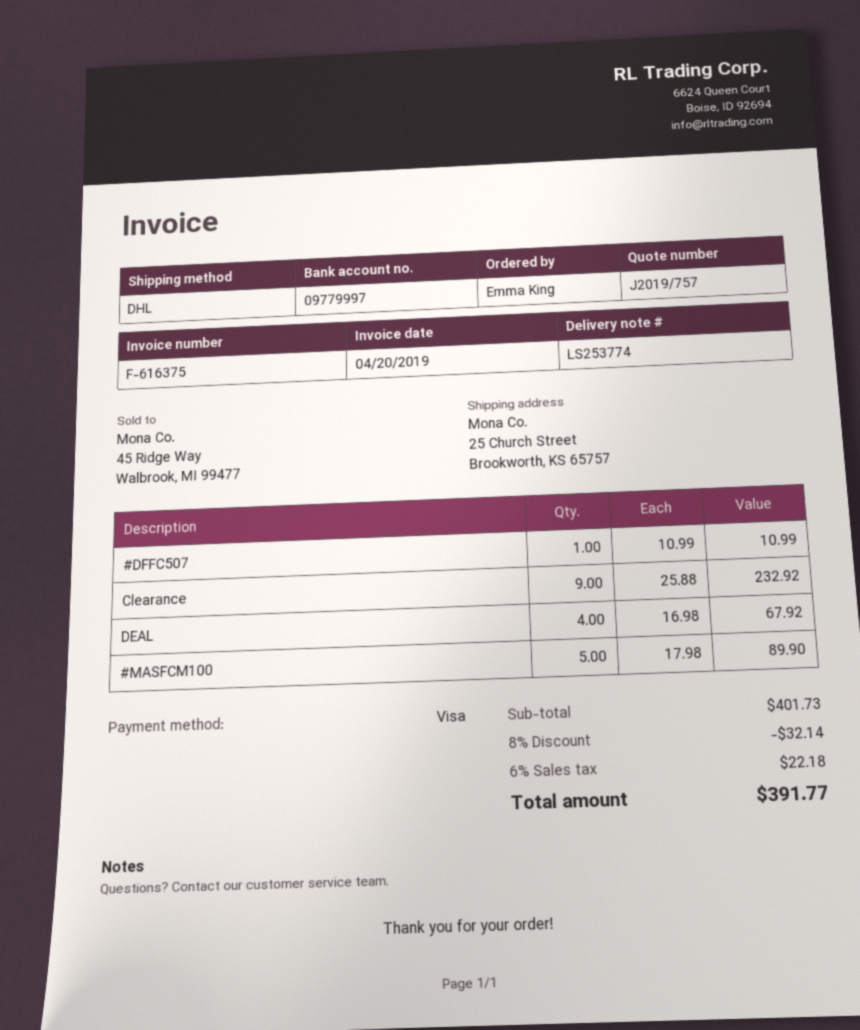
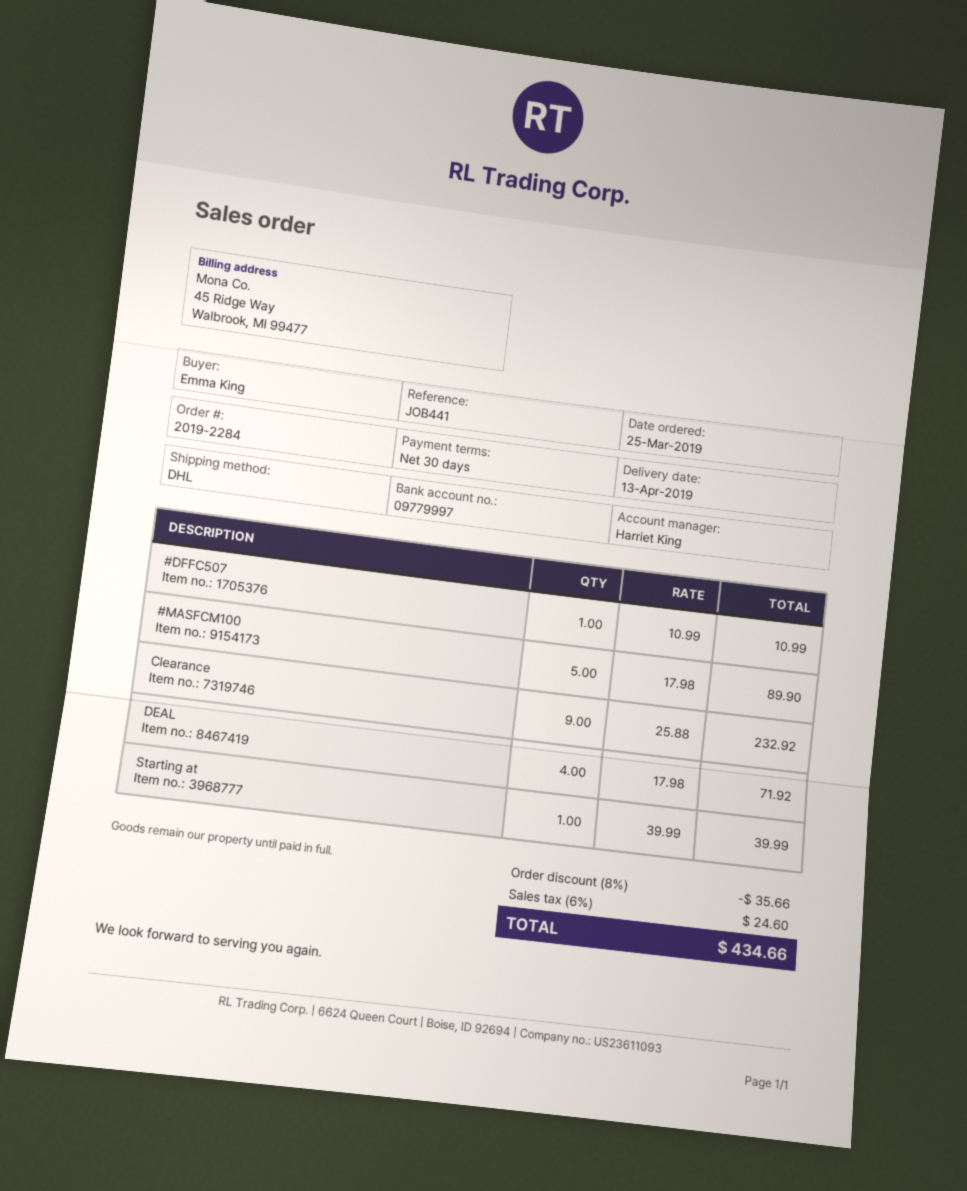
DEAL: 4 x 16.98 = 67.92 -> 4 x 17.98 = 71.92
Starting at: none -> 1 x 39.99 = 39.99
discount: 8% = 32.14 -> 8% = 35.66
tax: 6% = 22.18 -> 6% = 24.60
total: 391.77 -> 434.66

